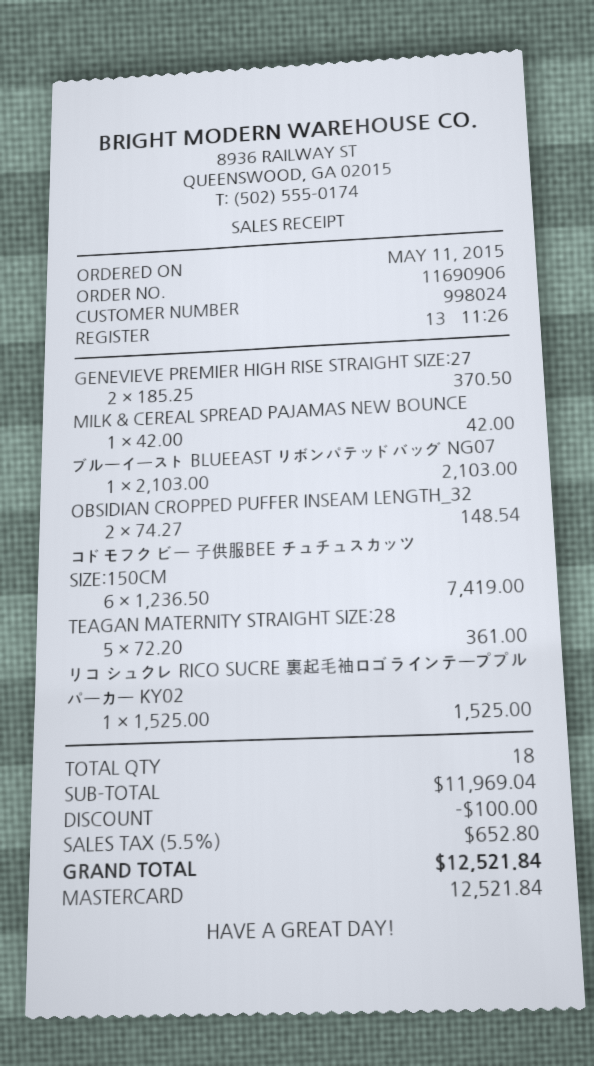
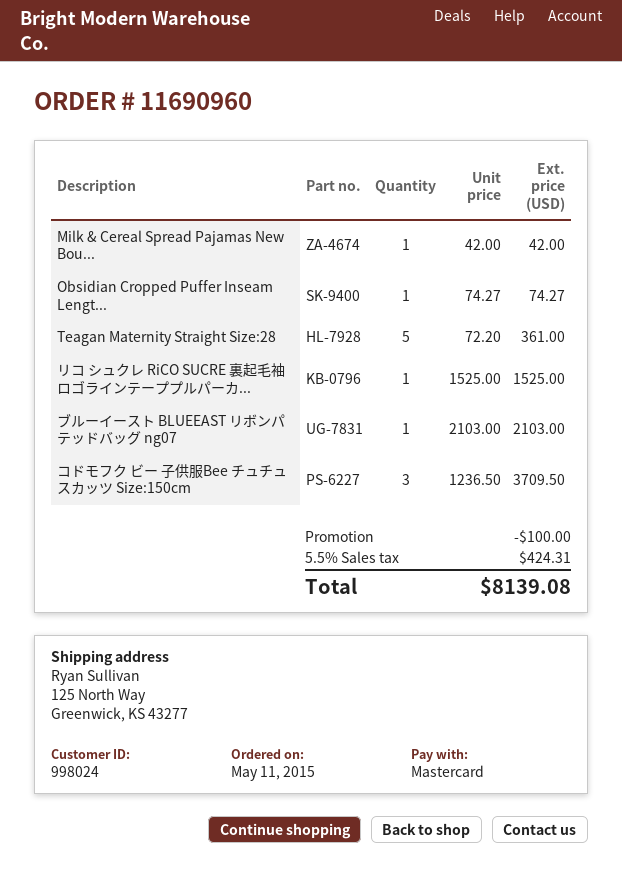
order number: 11690906 -> 11690960
GENEVIEVE PREMIER HIGH RISE STRAIGHT SIZE:27: 2 x 185.25 = 370.50 -> none
OBSIDIAN CROPPED PUFFER INSEAM LENGTH_32: 2 x 74.27 = 148.54 -> 1 x 74.27 = 74.27
コドモフク ビー 子供服BEE チュチュスカッツ SIZE:150CM: 6 x 1236.50 = 7419.00 -> 3 x 1236.50 = 3709.50
tax: 5.5% = 652.80 -> 5.5% = 424.31
total: 12521.84 -> 8139.08

